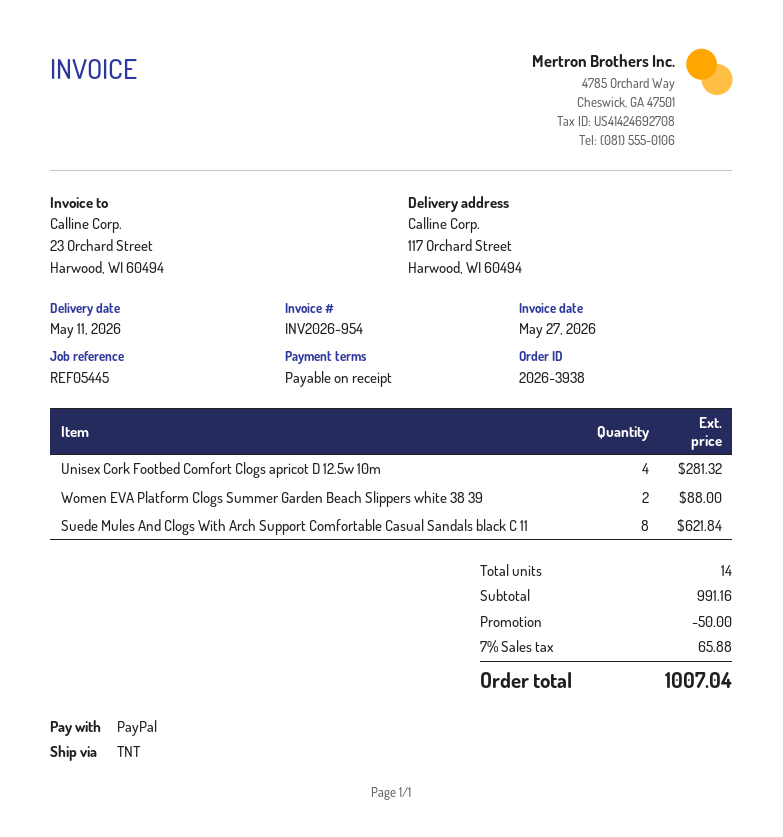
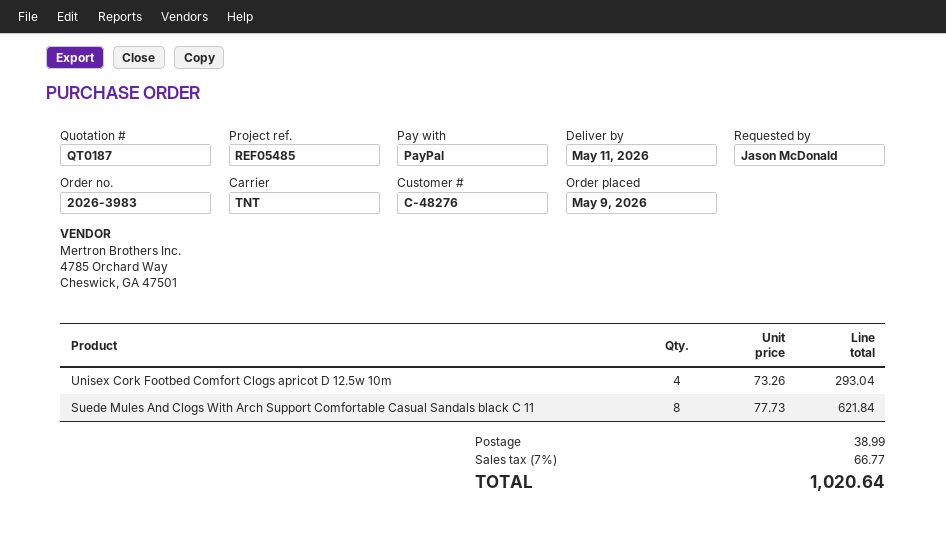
order number: 2026-3938 -> 2026-3983
reference: REF05445 -> REF05485
Unisex Cork Footbed Comfort Clogs apricot D 12.5w 10m: 4 for 281.32 -> 4 for 293.04
Women EVA Platform Clogs Summer Garden Beach Slippers white 38 39: 2 for 88.00 -> none
discount: 50.00 -> none
shipping: none -> 38.99
tax: 7% = 65.88 -> 7% = 66.77
total: 1007.04 -> 1020.64

